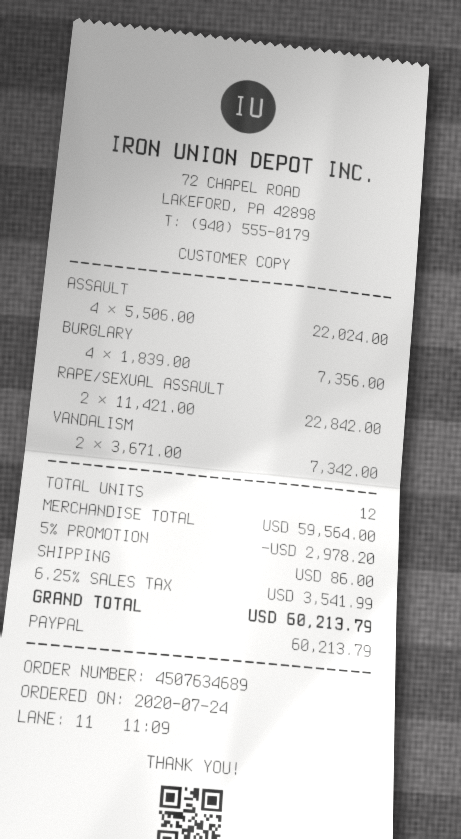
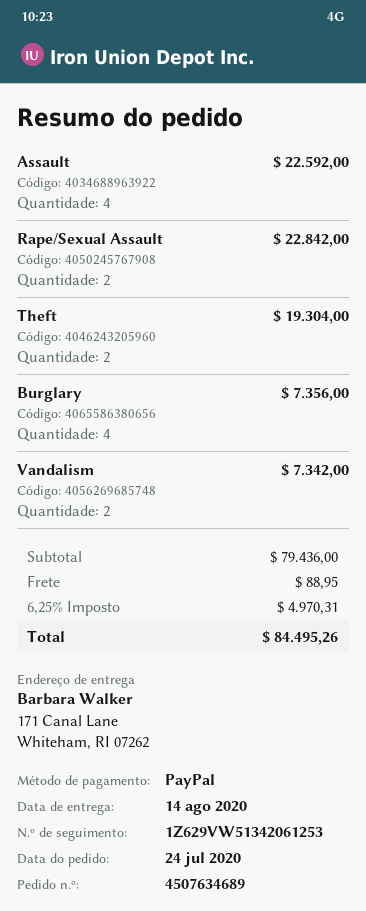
ASSAULT: 4 for 22024.00 -> 4 for 22592.00
Theft: none -> 2 for 19304.00
subtotal: 59564.00 -> 79436.00
discount: 5% = 2978.20 -> none
shipping: 86.00 -> 88.95
tax: 6.25% = 3541.99 -> 6.25% = 4970.31
total: 60213.79 -> 84495.26

